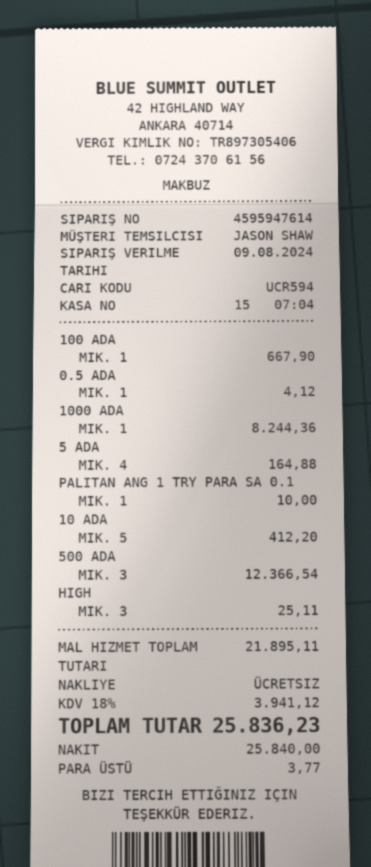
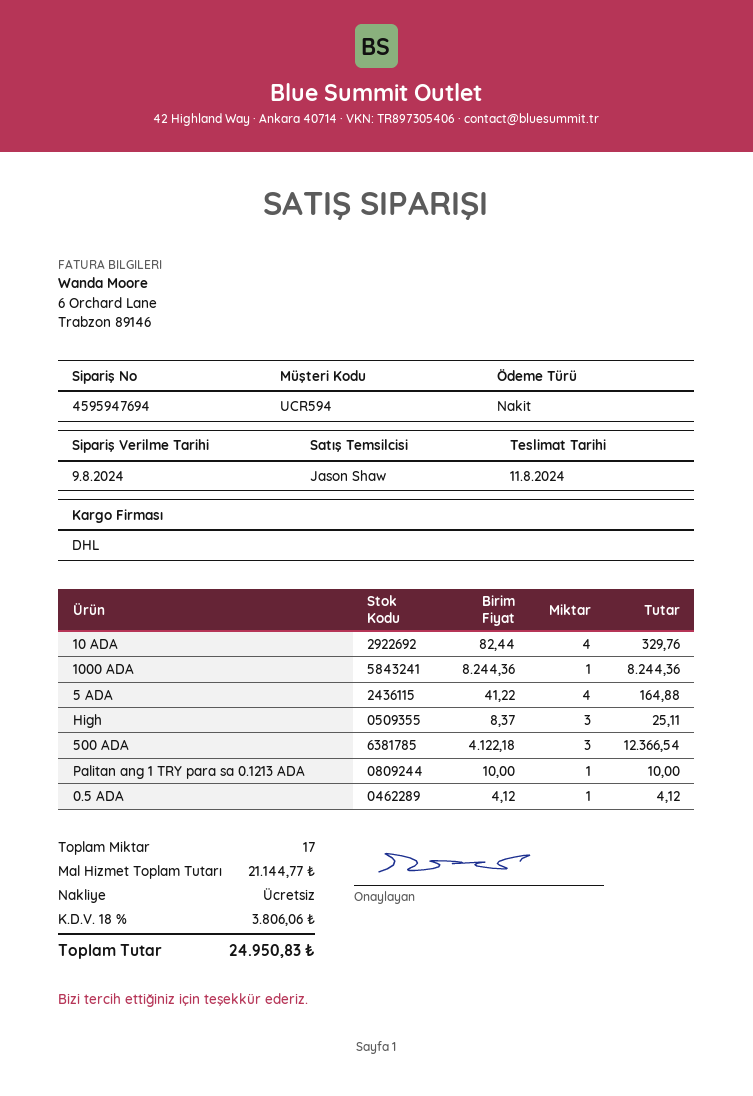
order number: 4595947614 -> 4595947694
100 ADA: 1 for 667.90 -> none
10 ADA: 5 for 412.20 -> 4 for 329.76
subtotal: 21895.11 -> 21144.77
tax: 18% = 3941.12 -> 18% = 3806.06
total: 25836.23 -> 24950.83

